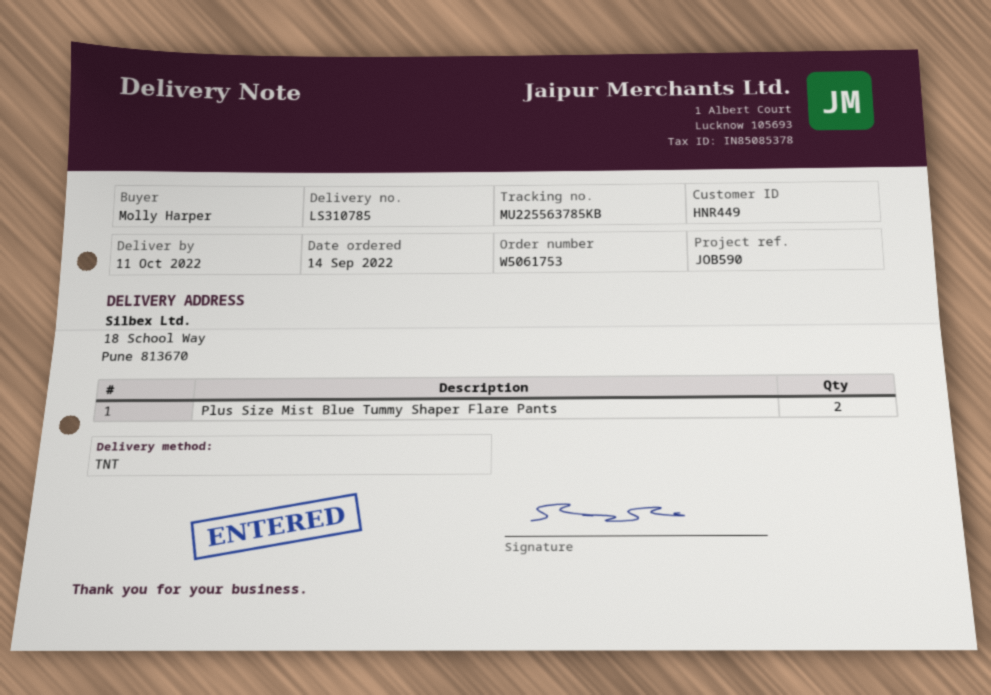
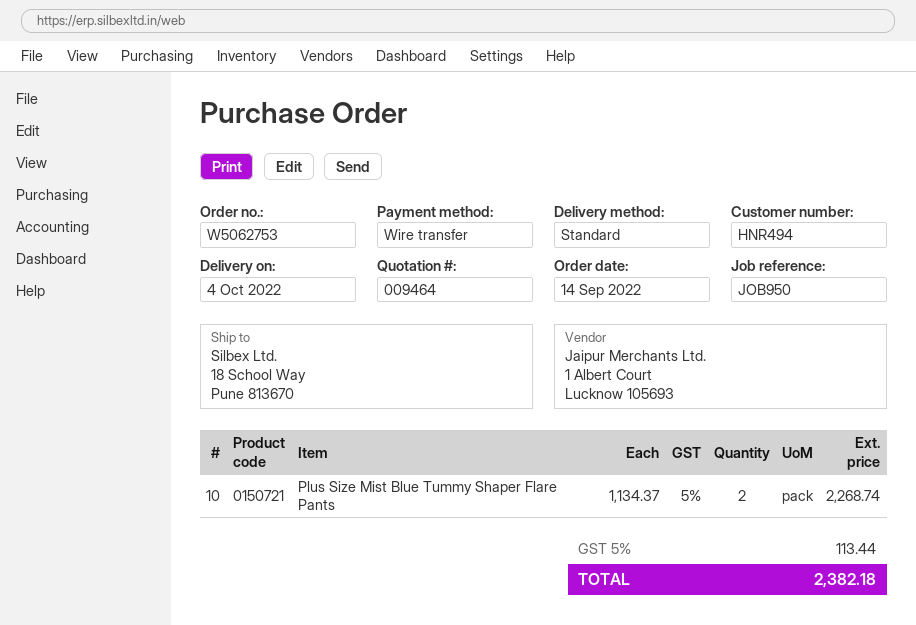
order number: W5061753 -> W5062753
delivery date: 2022-10-11 -> 2022-10-04
customer number: HNR449 -> HNR494
reference: JOB590 -> JOB950
shipping method: TNT -> standard

